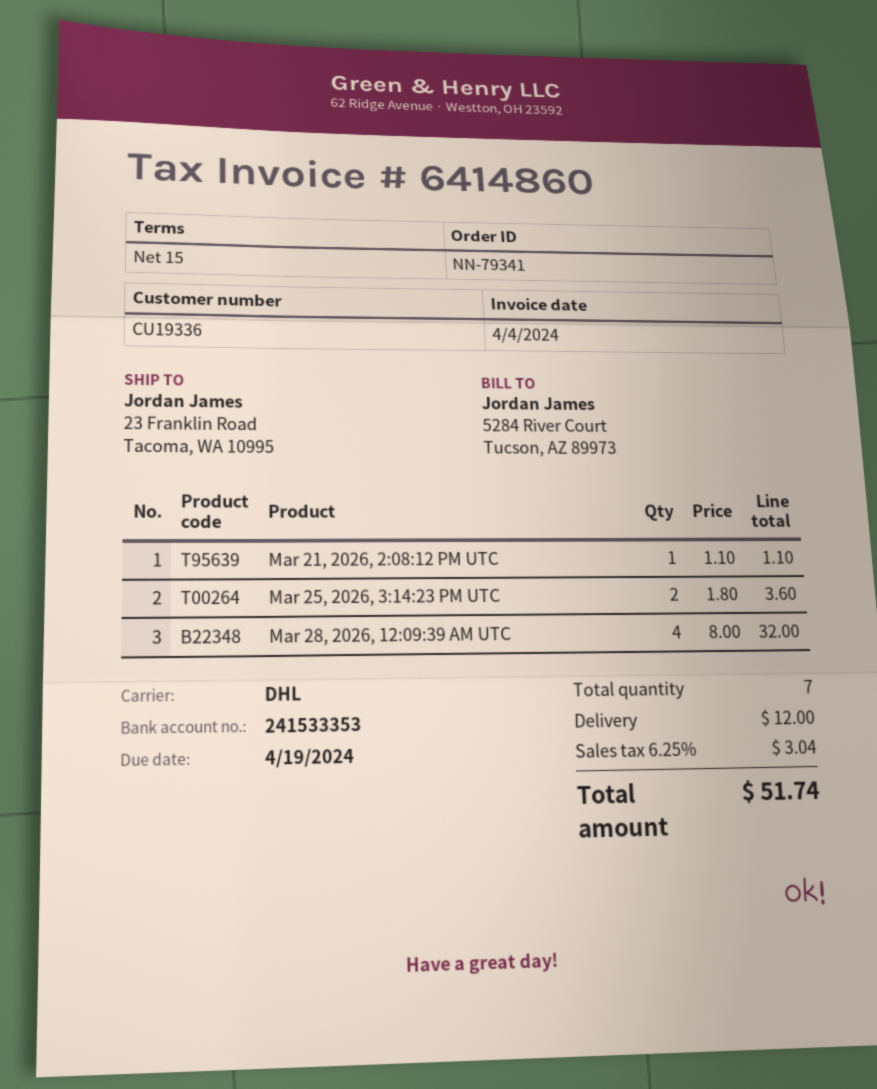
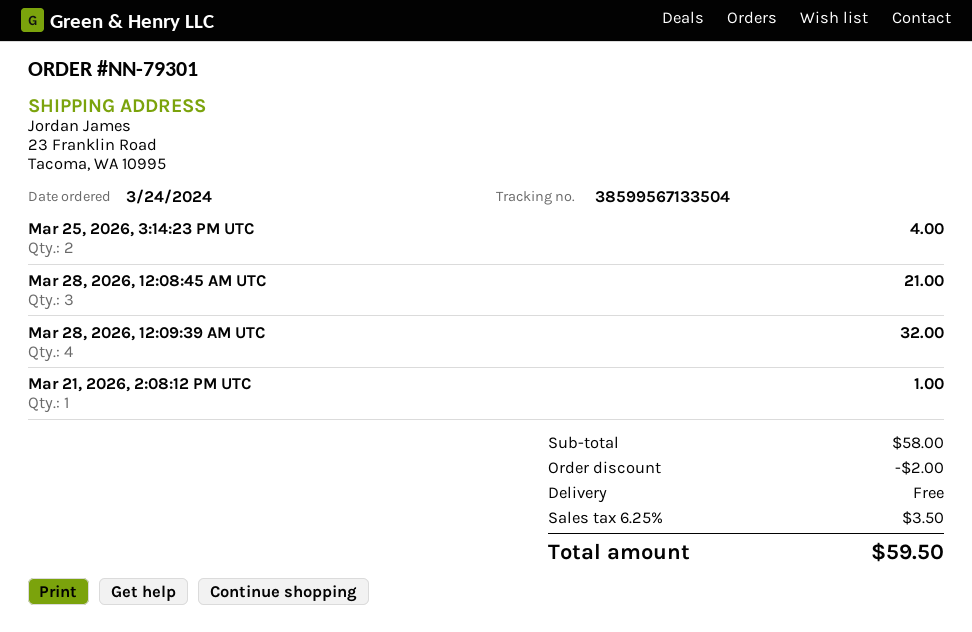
order number: NN-79341 -> NN-79301
Mar 21, 2026, 2:08:12 PM UTC: 1 for 1.10 -> 1 for 1.00
Mar 25, 2026, 3:14:23 PM UTC: 2 for 3.60 -> 2 for 4.00
Mar 28, 2026, 12:08:45 AM UTC: none -> 3 for 21.00
discount: none -> 2.00
shipping: 12.00 -> 0.00
tax: 6.25% = 3.04 -> 6.25% = 3.50
total: 51.74 -> 59.50

